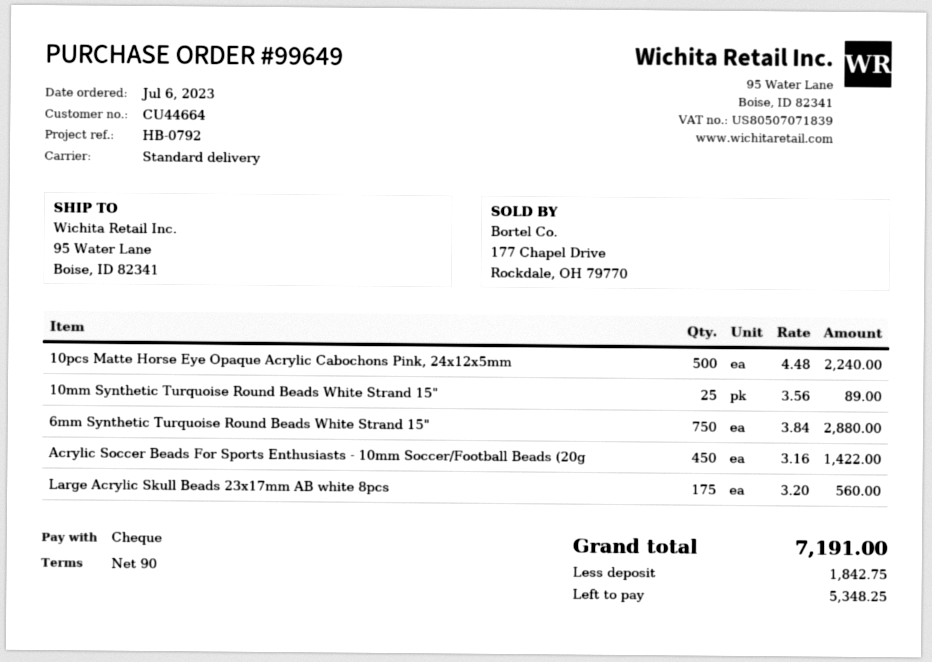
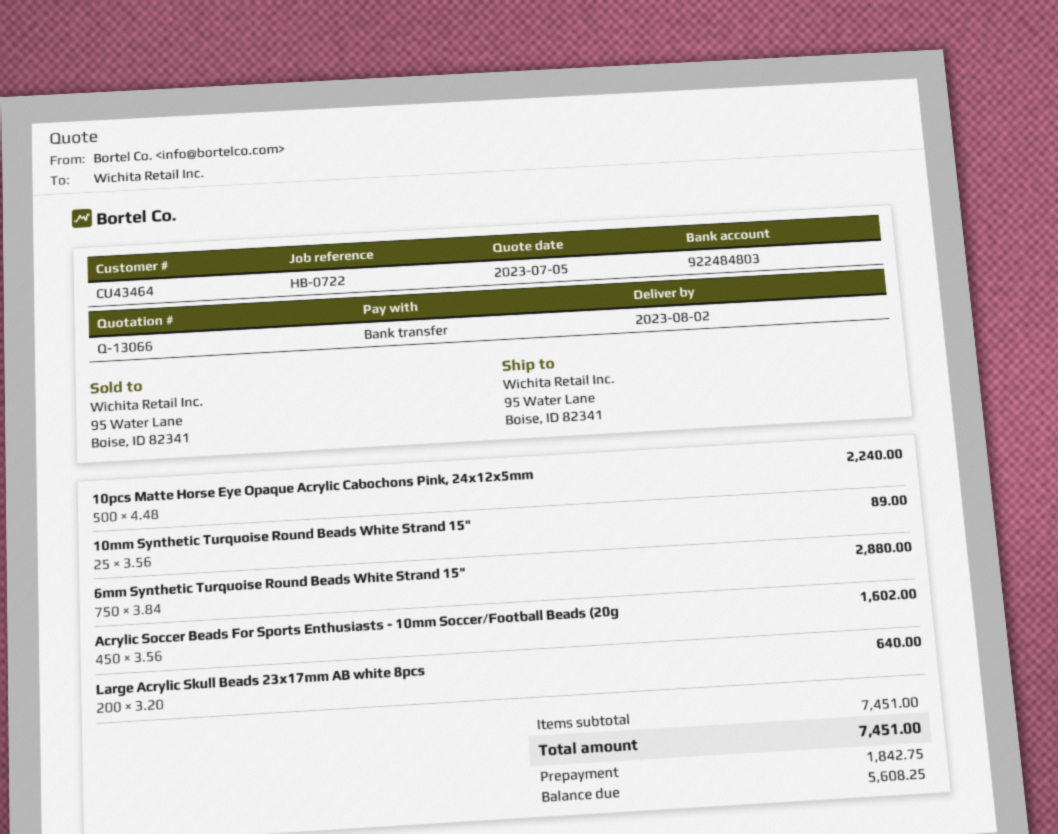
customer number: CU44664 -> CU43464
reference: HB-0792 -> HB-0722
payment method: cheque -> bank transfer
Acrylic Soccer Beads For Sports Enthusiasts - 10mm Soccer/Football Beads (20g: 450 x 3.16 = 1422.00 -> 450 x 3.56 = 1602.00
Large Acrylic Skull Beads 23x17mm AB white 8pcs: 175 x 3.20 = 560.00 -> 200 x 3.20 = 640.00
total: 7191.00 -> 7451.00
balance: 5348.25 -> 5608.25

